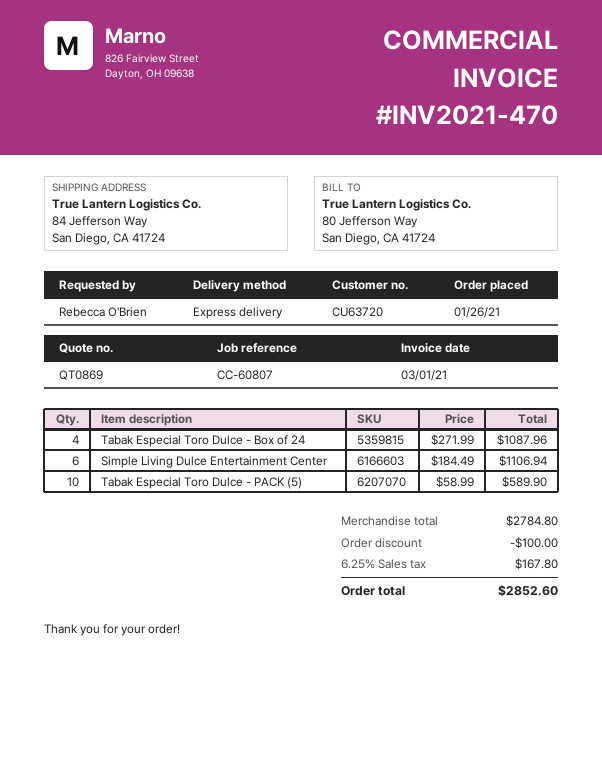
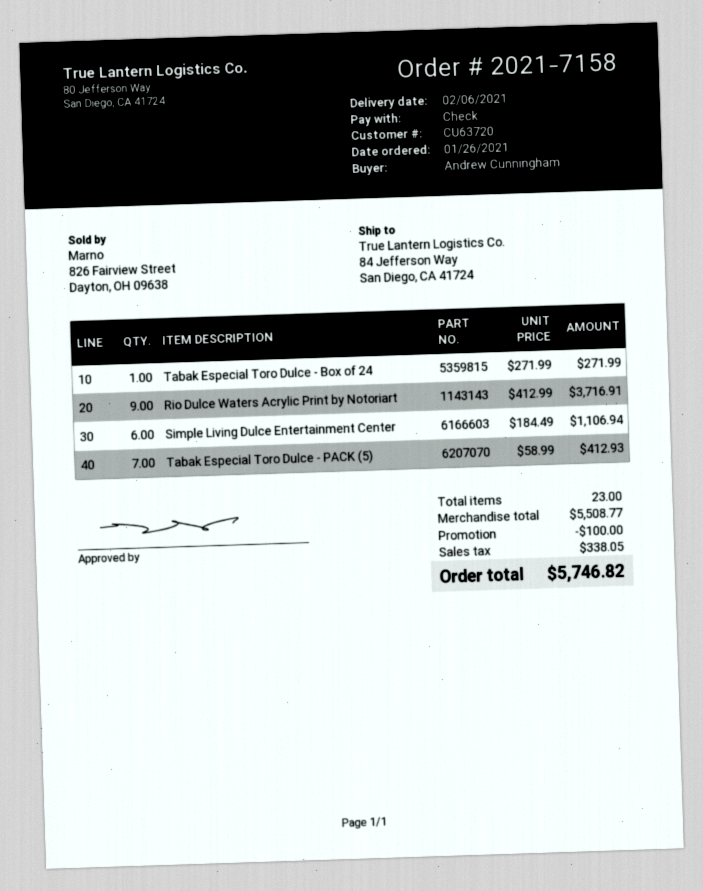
ordered by: Rebecca O'Brien -> Andrew Cunningham
Tabak Especial Toro Dulce - Box of 24: 4 x 271.99 = 1087.96 -> 1 x 271.99 = 271.99
Tabak Especial Toro Dulce - PACK (5): 10 x 58.99 = 589.90 -> 7 x 58.99 = 412.93
Rio Dulce Waters Acrylic Print by Notoriart: none -> 9 x 412.99 = 3716.91
subtotal: 2784.80 -> 5508.77
tax: 167.80 -> 338.05
total: 2852.60 -> 5746.82

